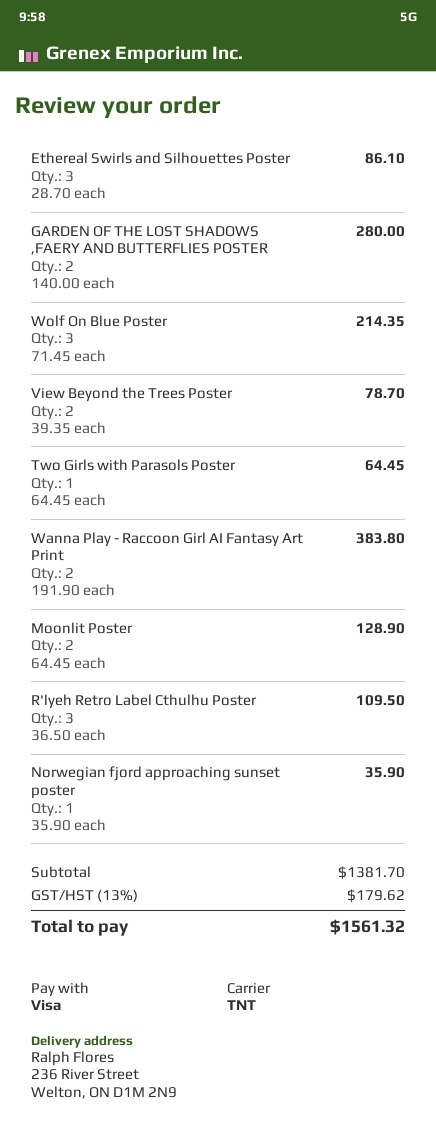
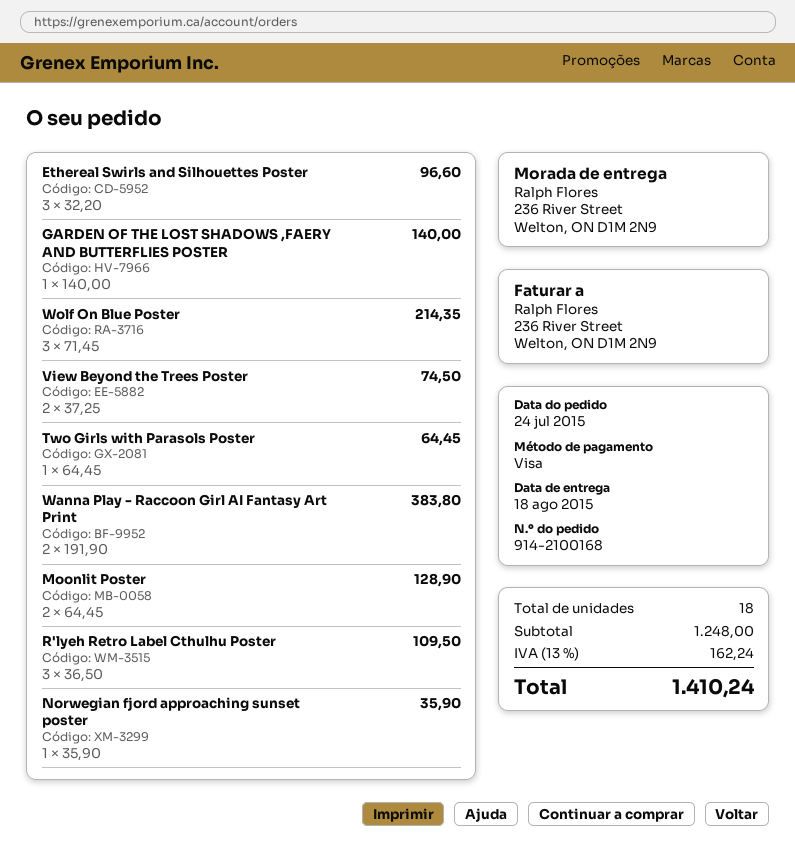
Ethereal Swirls and Silhouettes Poster: 3 x 28.70 = 86.10 -> 3 x 32.20 = 96.60
GARDEN OF THE LOST SHADOWS ,FAERY AND BUTTERFLIES POSTER: 2 x 140.00 = 280.00 -> 1 x 140.00 = 140.00
View Beyond the Trees Poster: 2 x 39.35 = 78.70 -> 2 x 37.25 = 74.50
subtotal: 1381.70 -> 1248.00
tax: 13% = 179.62 -> 13% = 162.24
total: 1561.32 -> 1410.24

